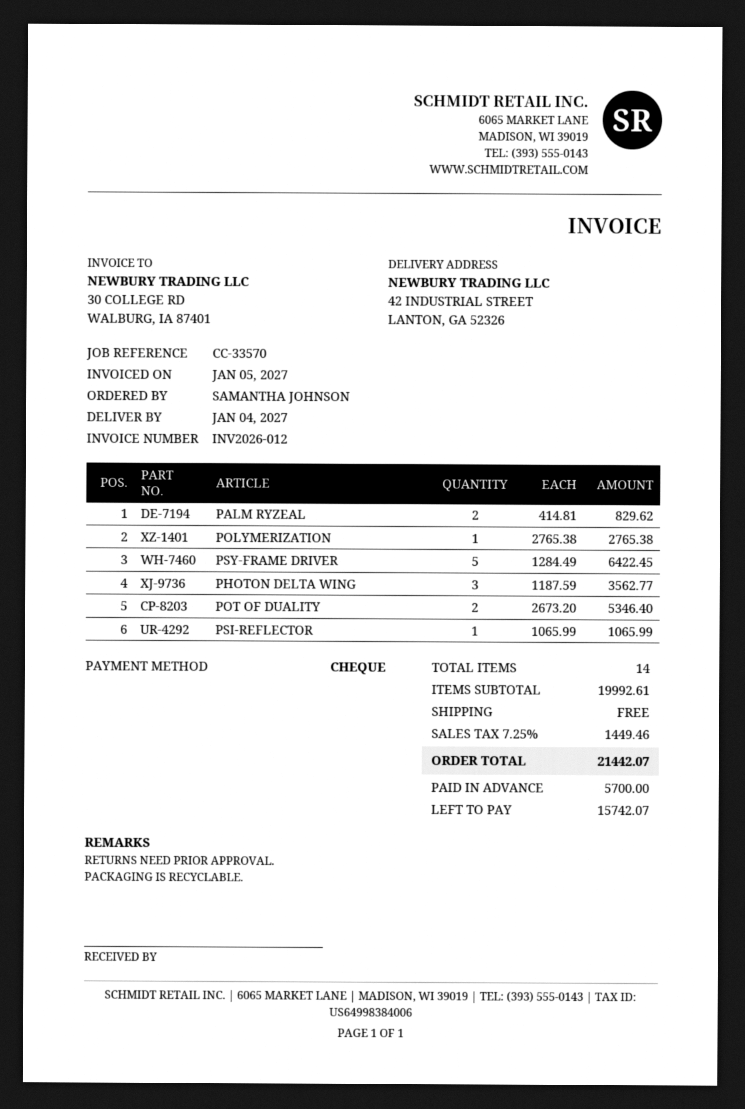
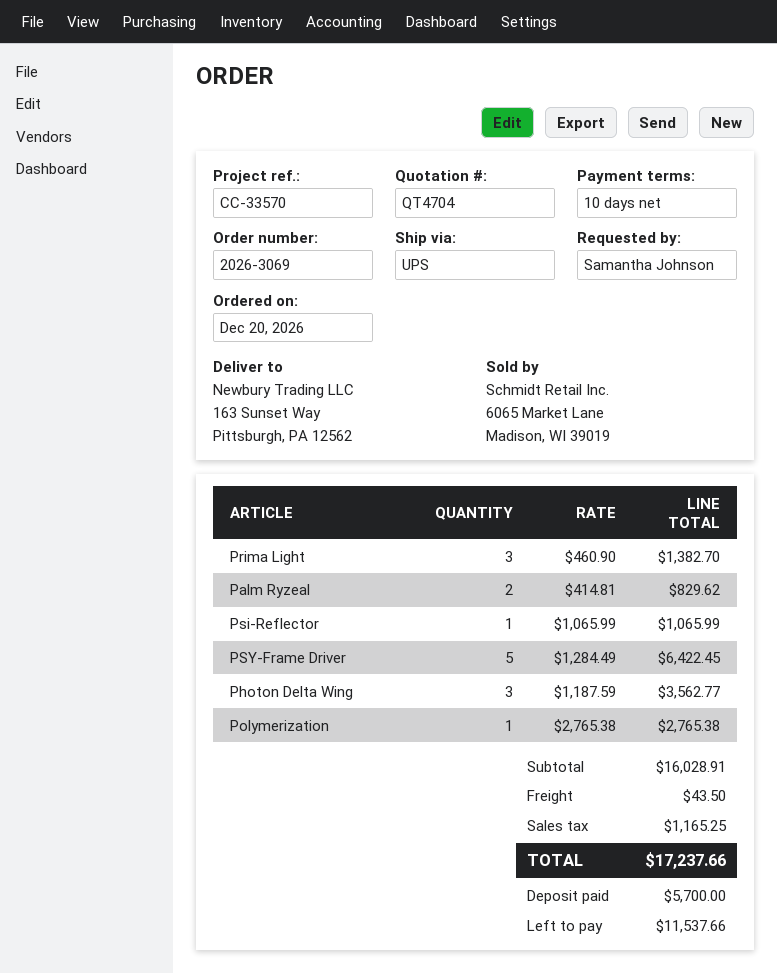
ship to: 42 INDUSTRIAL STREET, LANTON, GA 52326 -> 163 Sunset Way, Pittsburgh, PA 12562
POT OF DUALITY: 2 x 2673.20 = 5346.40 -> none
Prima Light: none -> 3 x 460.90 = 1382.70
subtotal: 19992.61 -> 16028.91
shipping: 0.00 -> 43.50
tax: 1449.46 -> 1165.25
total: 21442.07 -> 17237.66
balance: 15742.07 -> 11537.66

